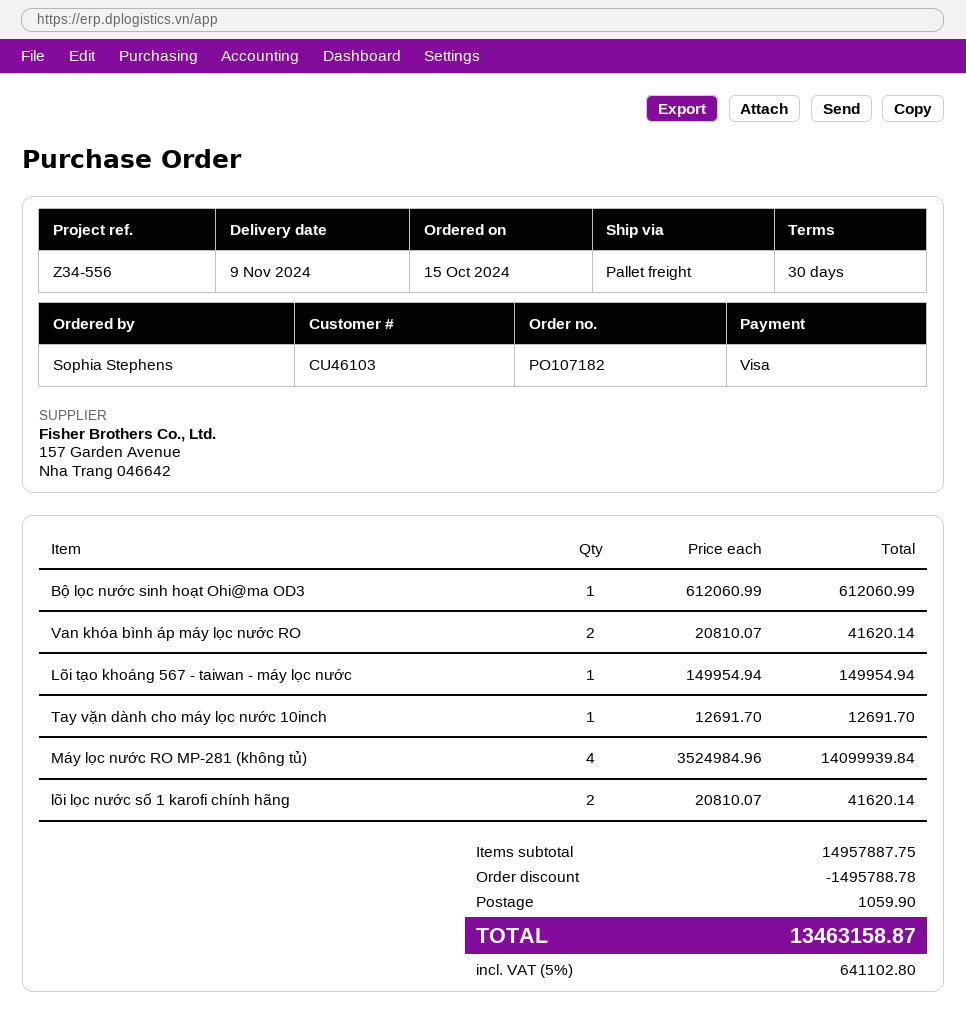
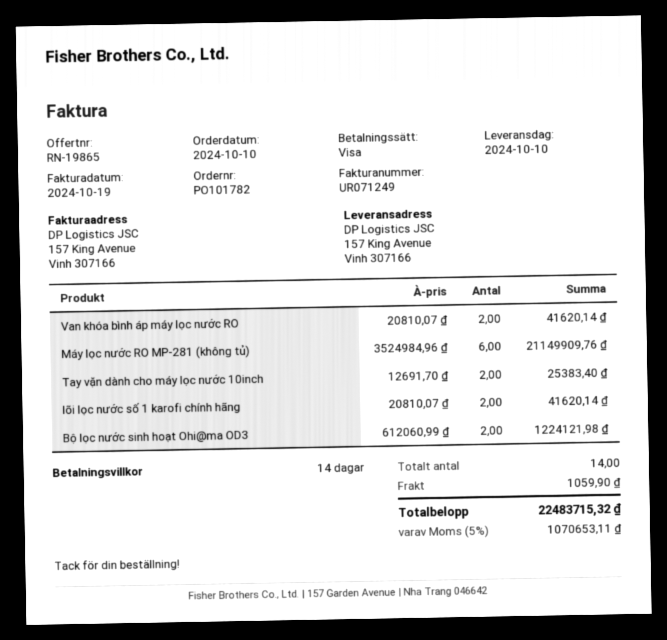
order number: PO107182 -> PO101782
order date: 2024-10-15 -> 2024-10-10
delivery date: 2024-11-09 -> 2024-10-10
payment terms: 30 days -> 14 days
Bộ lọc nước sinh hoạt Ohi@ma OD3: 1 x 612060.99 = 612060.99 -> 2 x 612060.99 = 1224121.98
Lõi tạo khoáng 567 - taiwan - máy lọc nước: 1 x 149954.94 = 149954.94 -> none
Tay vặn dành cho máy lọc nước 10inch: 1 x 12691.70 = 12691.70 -> 2 x 12691.70 = 25383.40
Máy lọc nước RO MP-281 (không tủ): 4 x 3524984.96 = 14099939.84 -> 6 x 3524984.96 = 21149909.76
discount: 1495788.78 -> none
tax: 5% = 641102.80 -> 5% = 1070653.11
total: 13463158.87 -> 22483715.32

